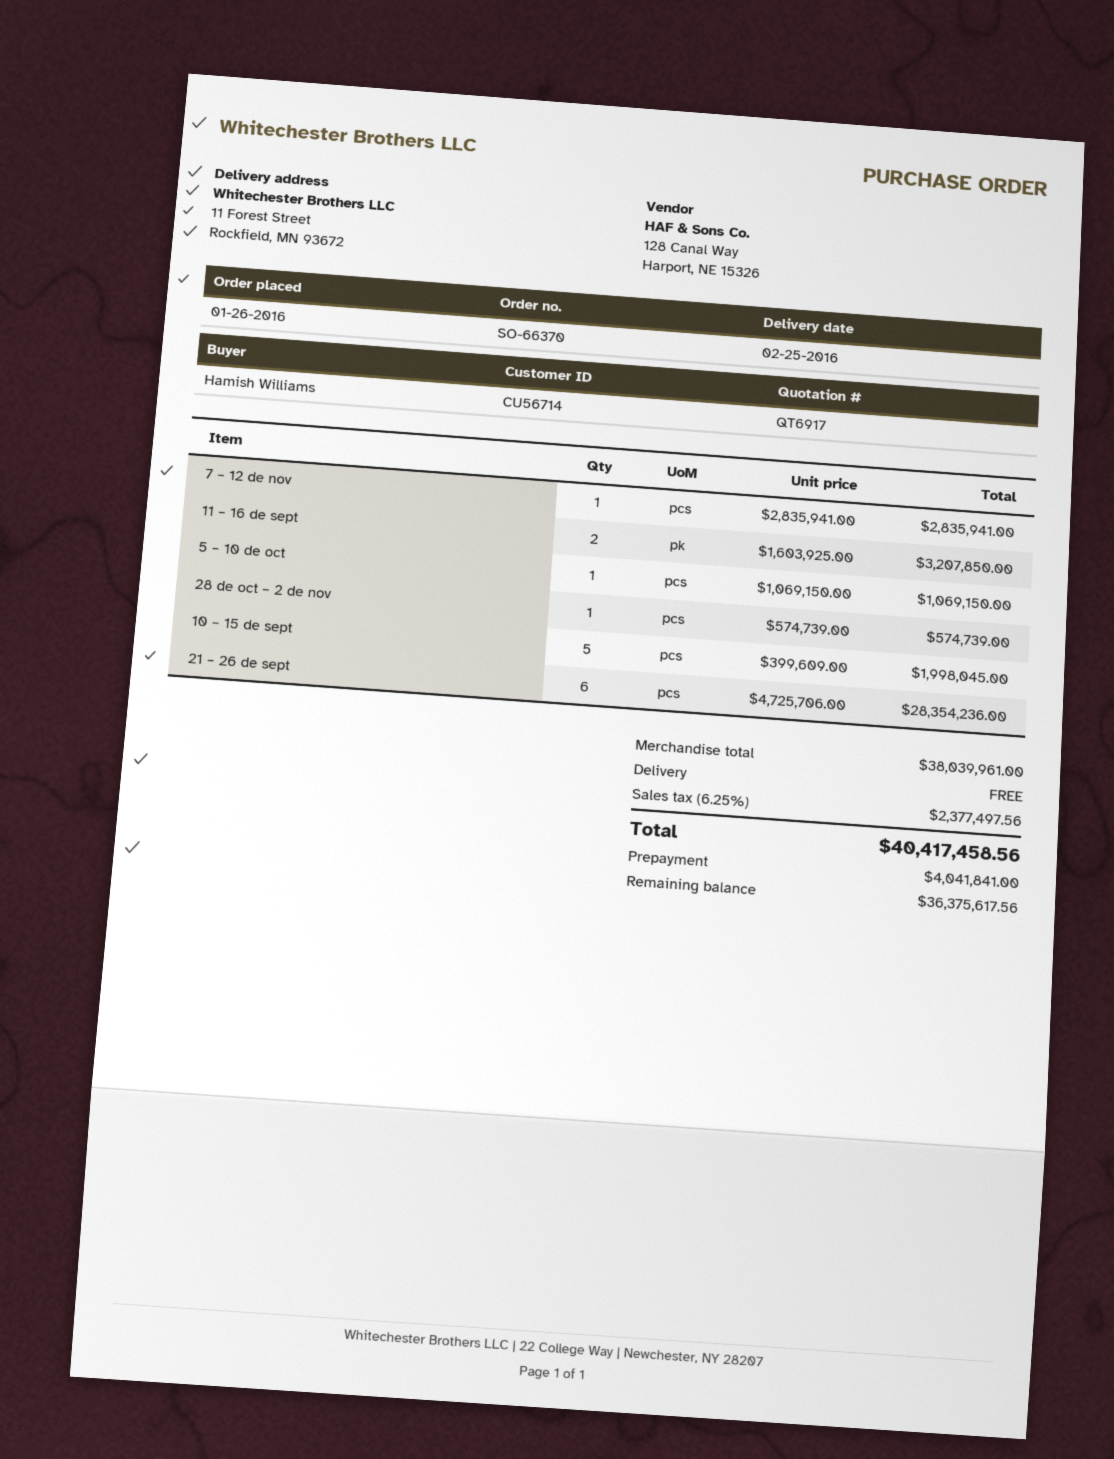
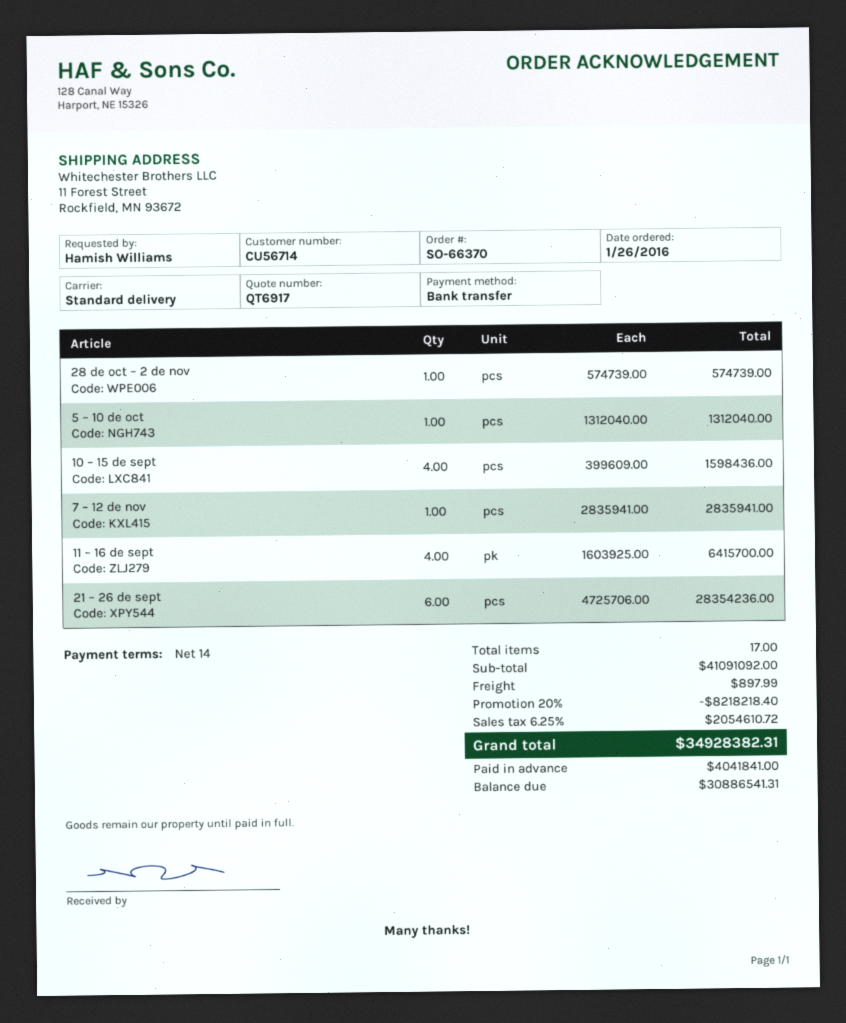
11 – 16 de sept: 2 x 1603925.00 = 3207850.00 -> 4 x 1603925.00 = 6415700.00
5 – 10 de oct: 1 x 1069150.00 = 1069150.00 -> 1 x 1312040.00 = 1312040.00
10 – 15 de sept: 5 x 399609.00 = 1998045.00 -> 4 x 399609.00 = 1598436.00
subtotal: 38039961.00 -> 41091092.00
discount: none -> 20% = 8218218.40
shipping: 0.00 -> 897.99
tax: 6.25% = 2377497.56 -> 6.25% = 2054610.72
total: 40417458.56 -> 34928382.31
balance: 36375617.56 -> 30886541.31

